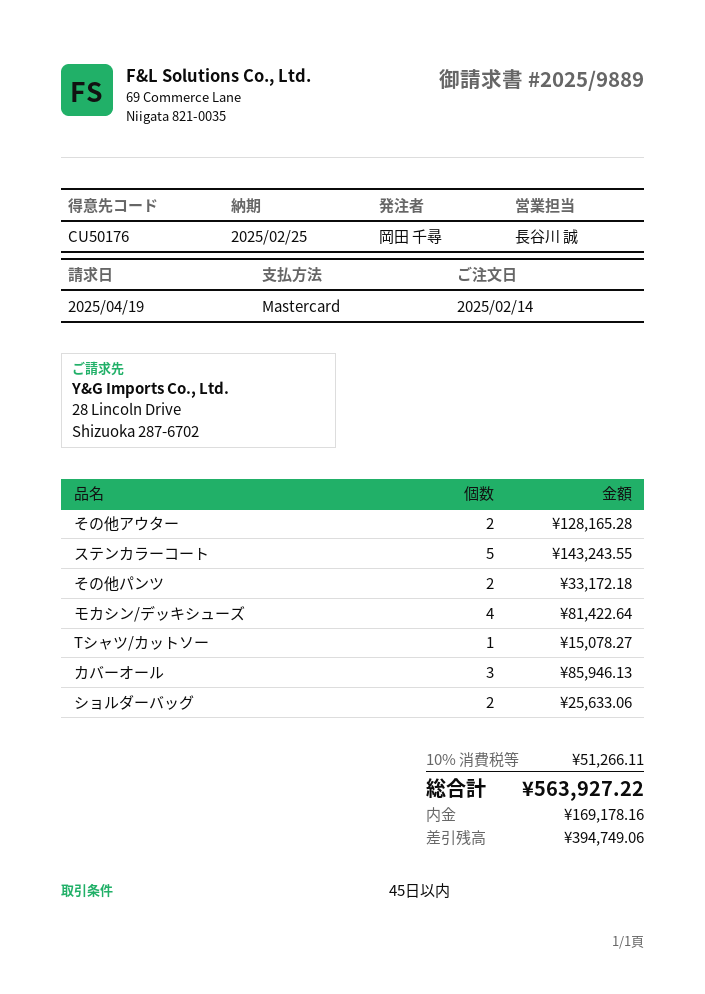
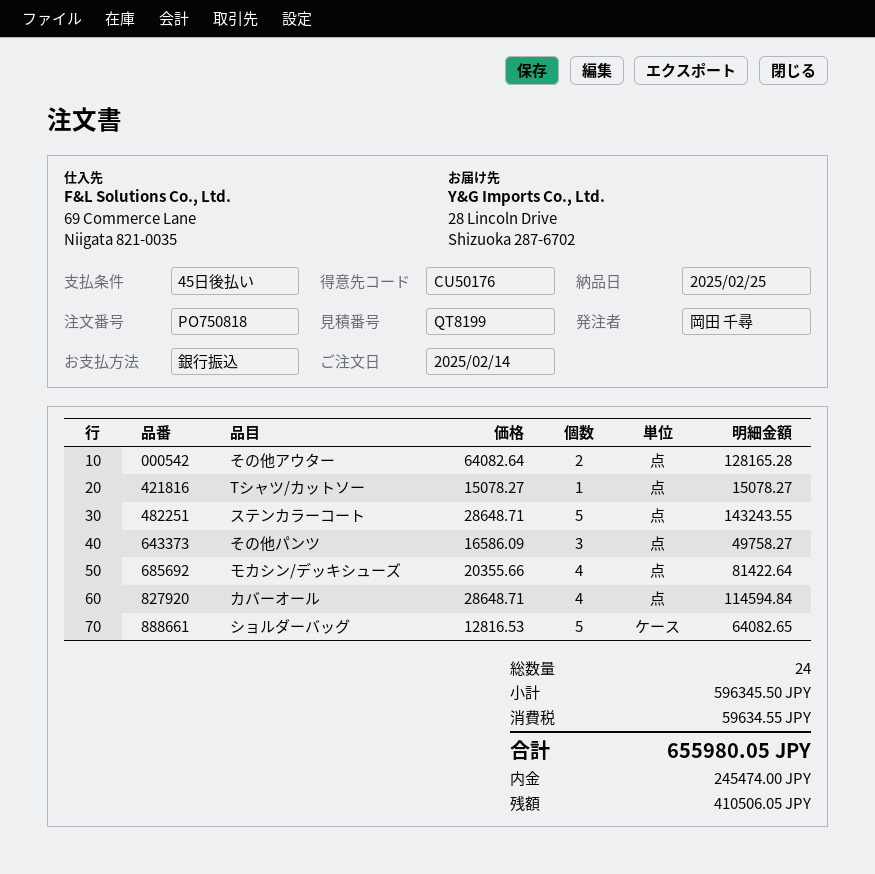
payment method: Mastercard -> bank transfer
その他パンツ: 2 for 33172.18 -> 3 for 49758.27
カバーオール: 3 for 85946.13 -> 4 for 114594.84
ショルダーバッグ: 2 for 25633.06 -> 5 for 64082.65
tax: 51266.11 -> 59634.55
total: 563927.22 -> 655980.05
deposit: 169178.16 -> 245474.00
balance: 394749.06 -> 410506.05

